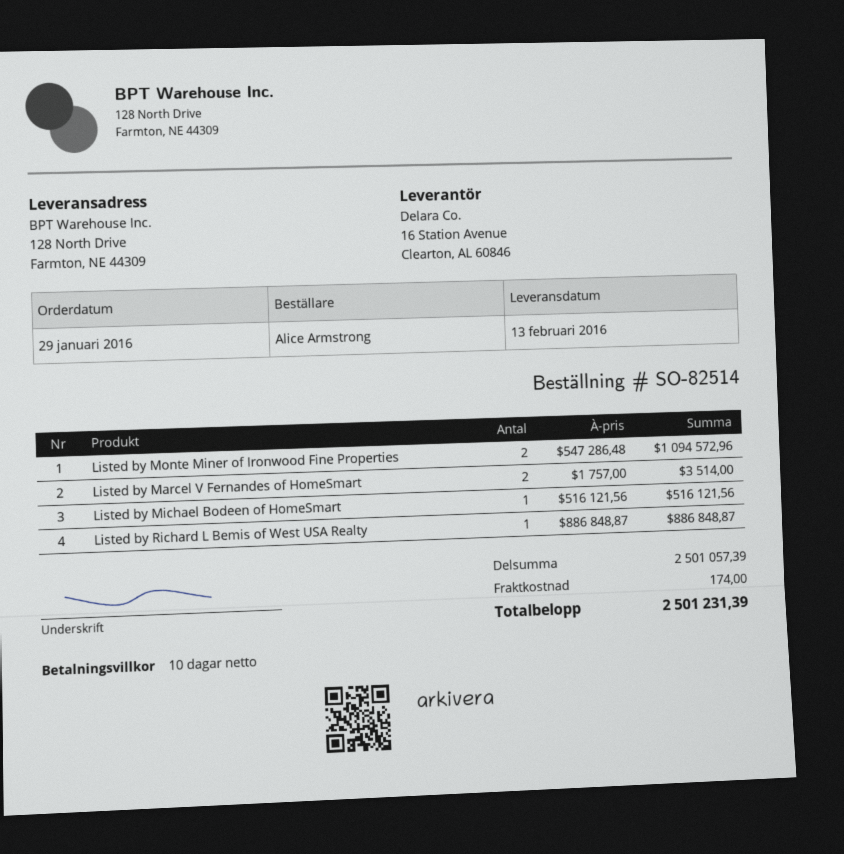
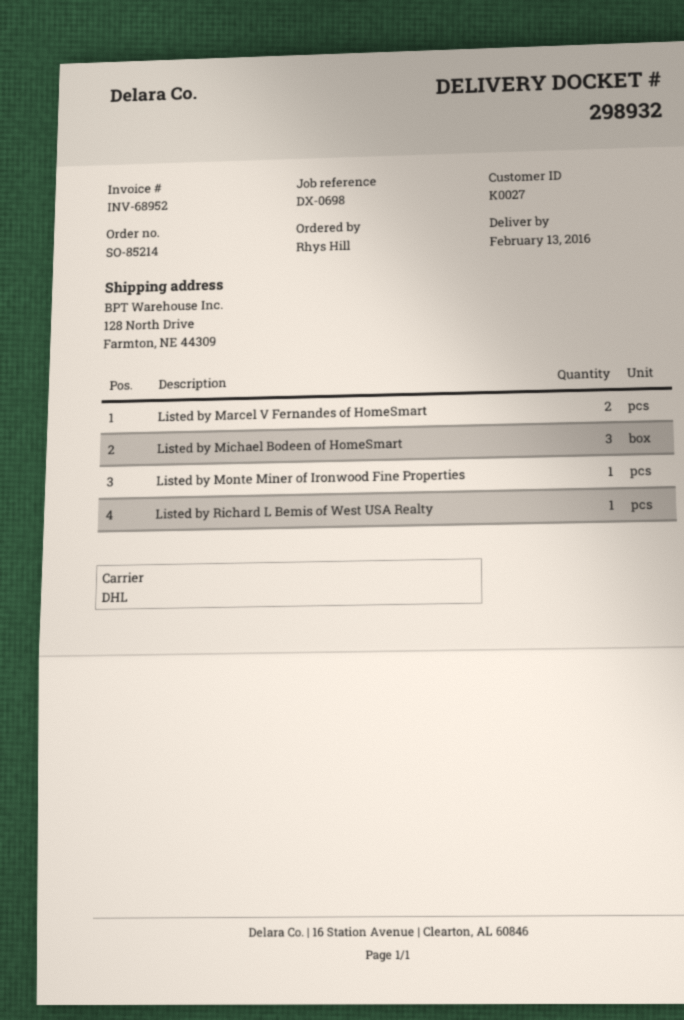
order number: SO-82514 -> SO-85214
ordered by: Alice Armstrong -> Rhys Hill
Listed by Monte Miner of Ironwood Fine Properties: 2 -> 1
Listed by Michael Bodeen of HomeSmart: 1 -> 3

